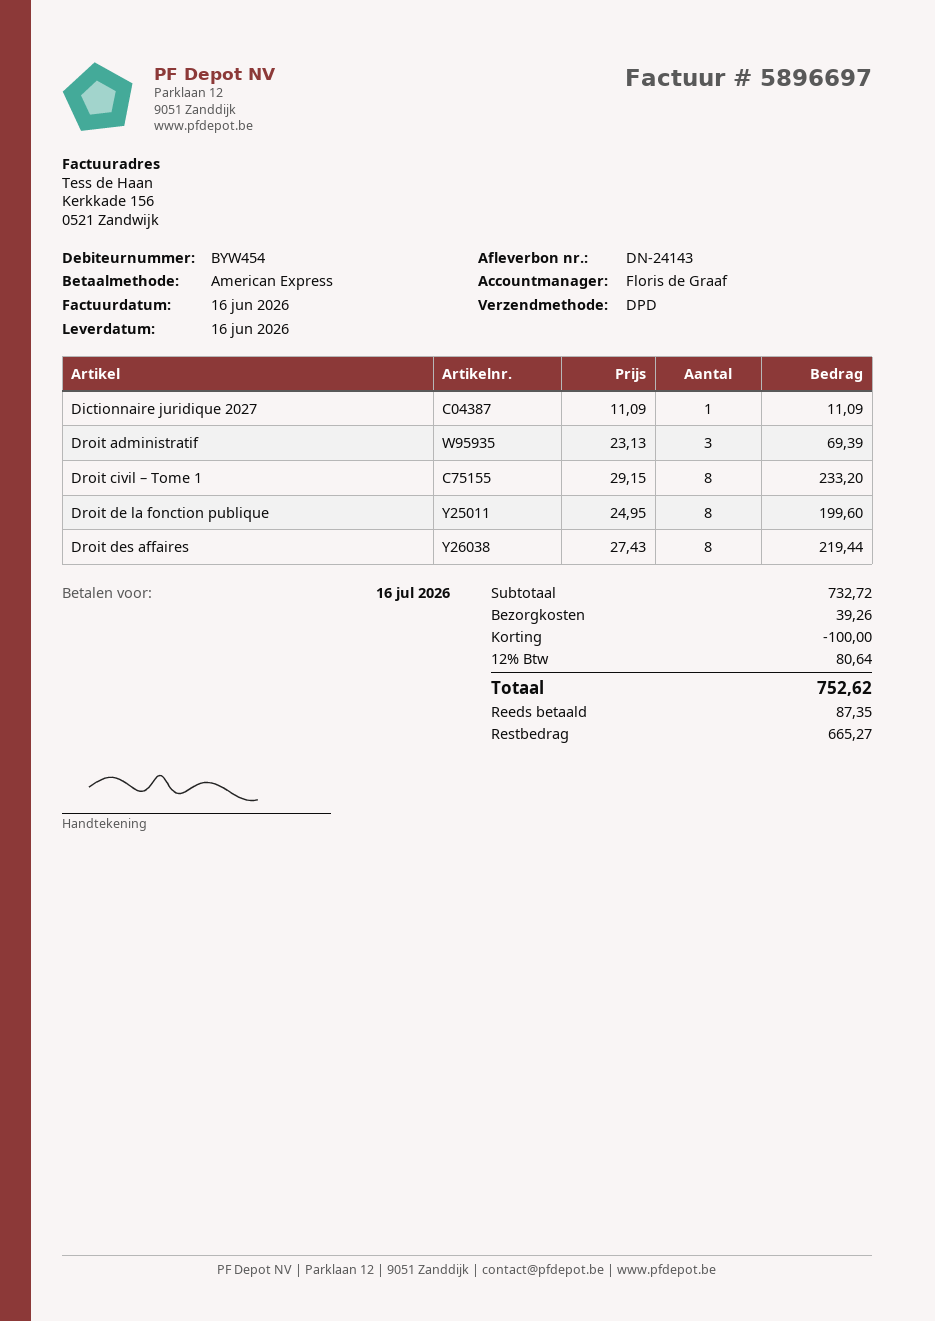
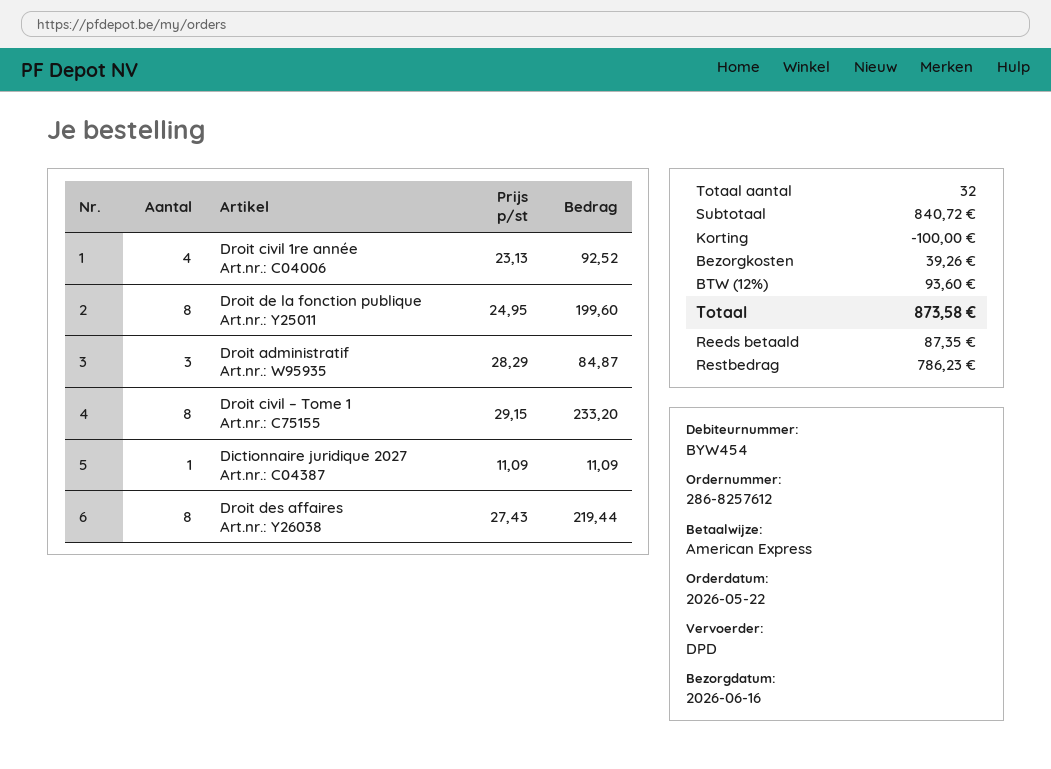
Droit administratif: 3 x 23.13 = 69.39 -> 3 x 28.29 = 84.87
Droit civil 1re année: none -> 4 x 23.13 = 92.52
subtotal: 732.72 -> 840.72
tax: 12% = 80.64 -> 12% = 93.60
total: 752.62 -> 873.58
balance: 665.27 -> 786.23

